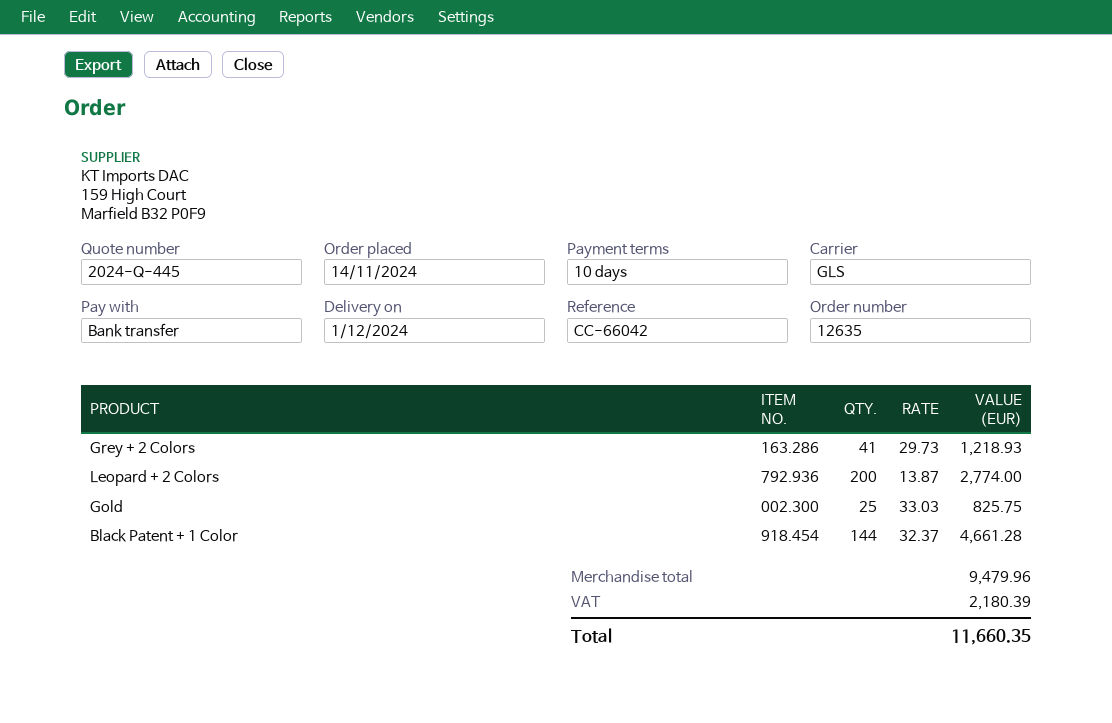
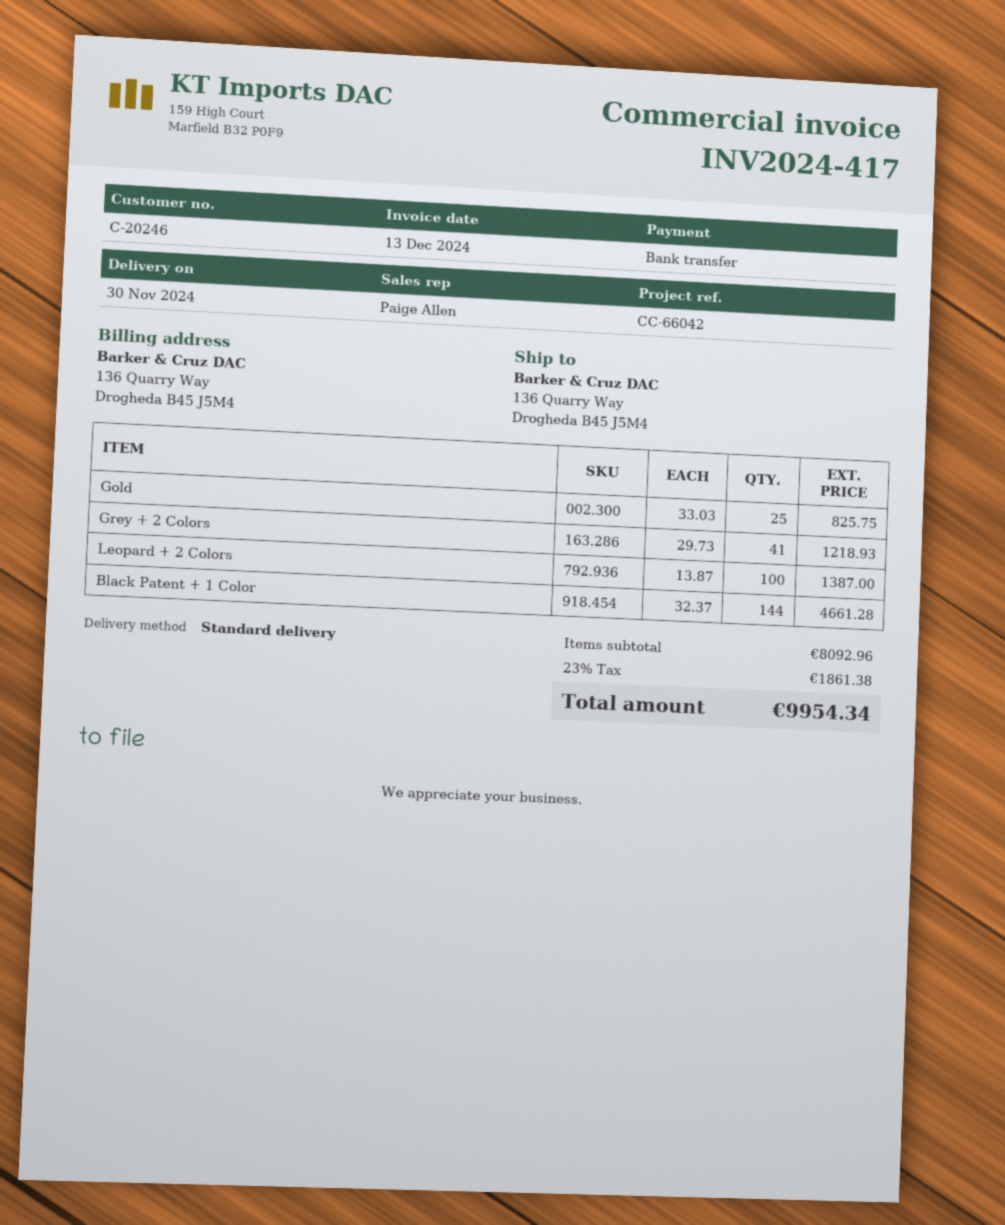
delivery date: 2024-12-01 -> 2024-11-30
shipping method: GLS -> standard
Leopard + 2 Colors: 200 x 13.87 = 2774.00 -> 100 x 13.87 = 1387.00
subtotal: 9479.96 -> 8092.96
tax: 2180.39 -> 1861.38
total: 11660.35 -> 9954.34

